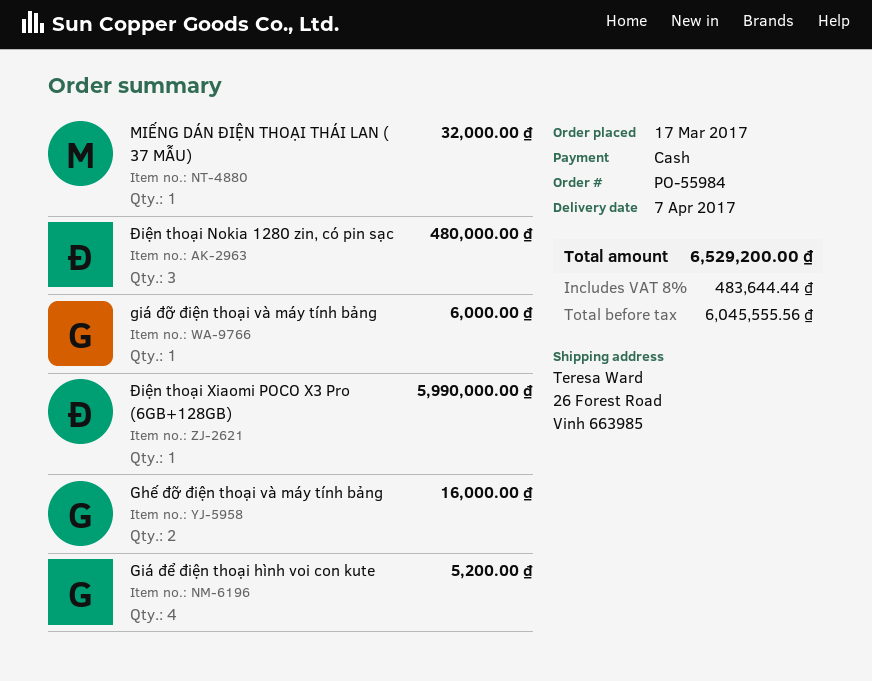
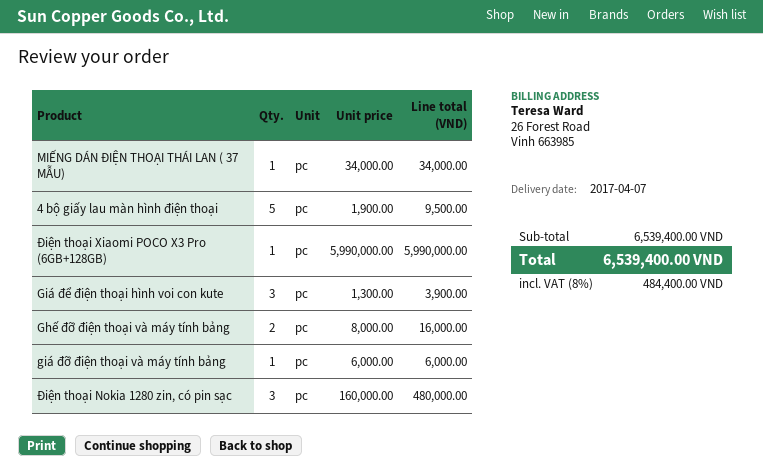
MIẾNG DÁN ĐIỆN THOẠI THÁI LAN ( 37 MẪU): 1 for 32000.00 -> 1 for 34000.00
Giá để điện thoại hình voi con kute: 4 for 5200.00 -> 3 for 3900.00
4 bộ giấy lau màn hình điện thoại: none -> 5 for 9500.00
tax: 8% = 483644.44 -> 8% = 484400.00
total: 6529200.00 -> 6539400.00

